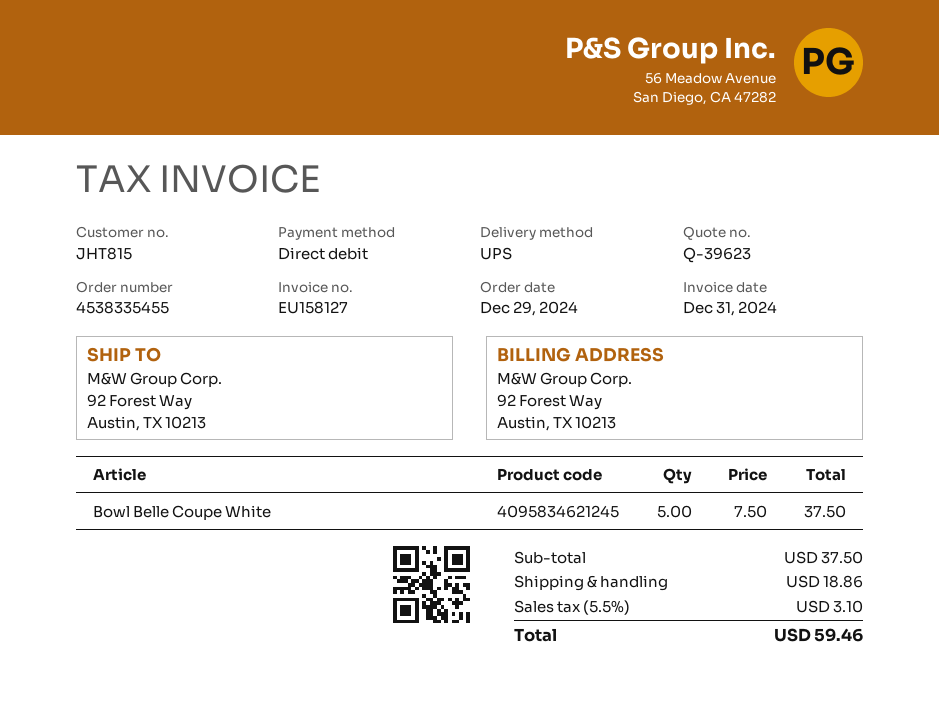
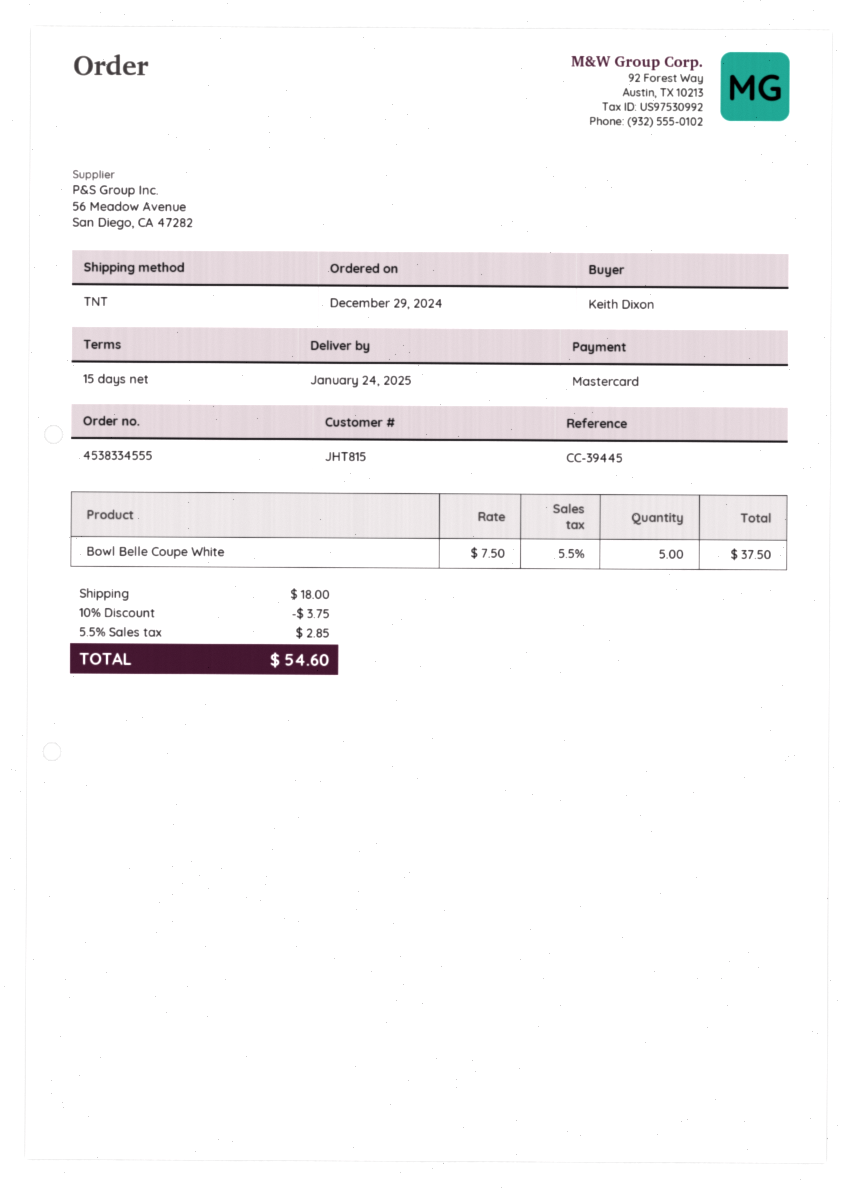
order number: 4538335455 -> 4538334555
payment method: direct debit -> Mastercard
shipping method: UPS -> TNT
discount: none -> 10% = 3.75
shipping: 18.86 -> 18.00
tax: 5.5% = 3.10 -> 5.5% = 2.85
total: 59.46 -> 54.60

